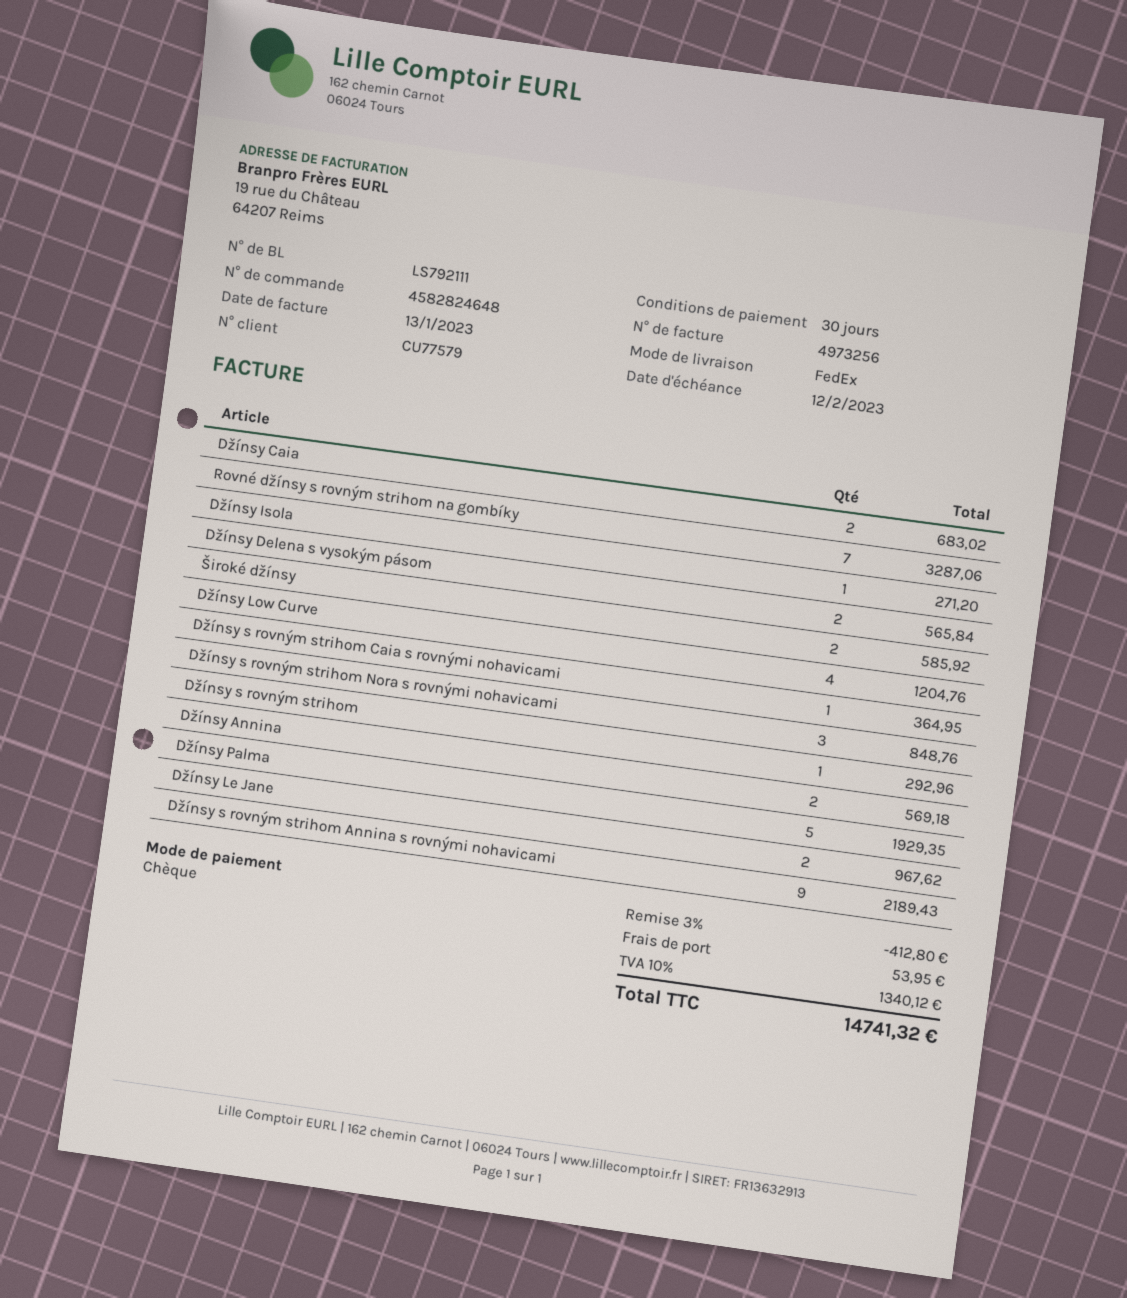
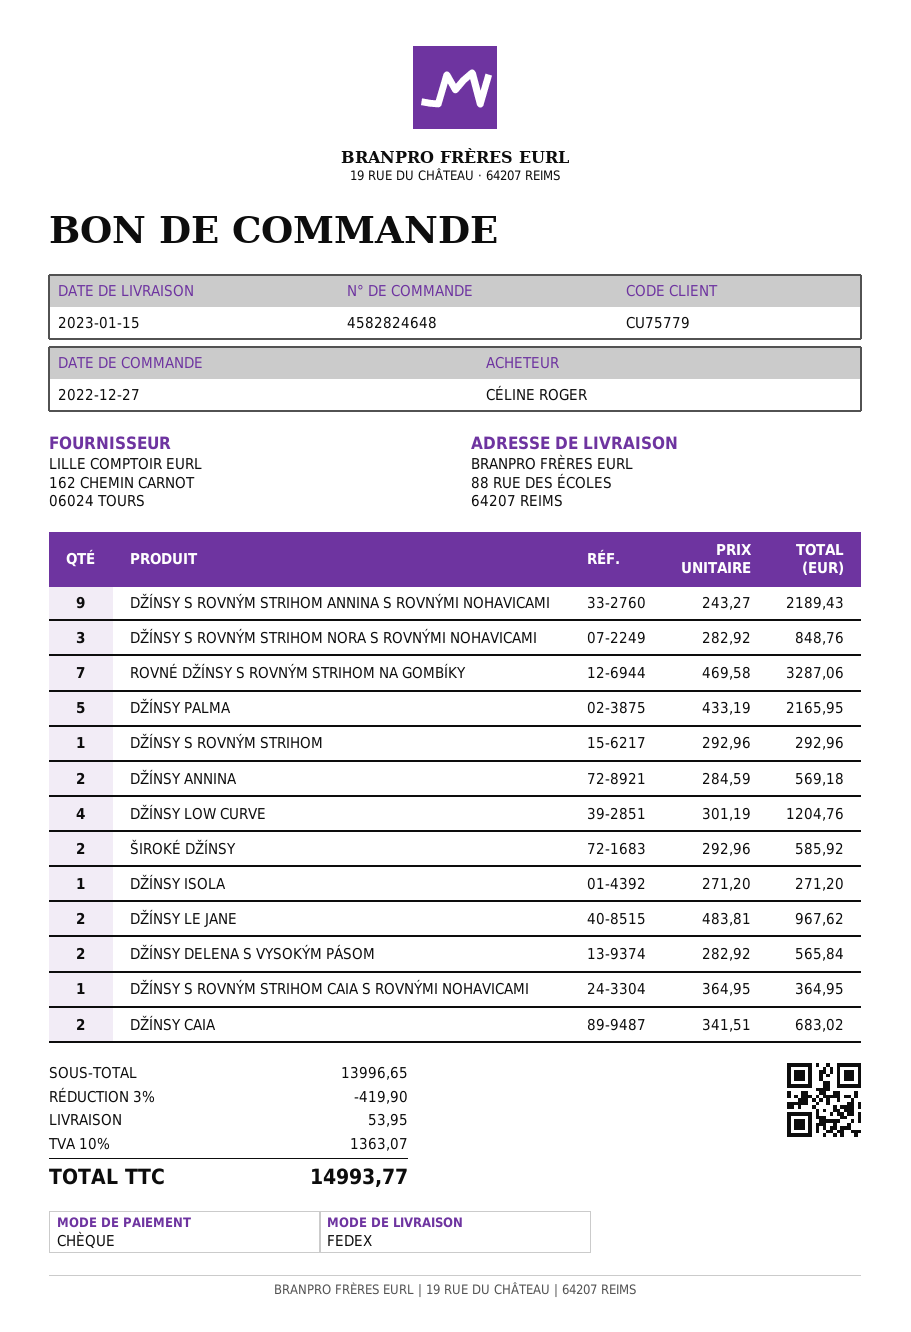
customer number: CU77579 -> CU75779
Džínsy Palma: 5 for 1929.35 -> 5 for 2165.95
discount: 3% = 412.80 -> 3% = 419.90
tax: 10% = 1340.12 -> 10% = 1363.07
total: 14741.32 -> 14993.77

